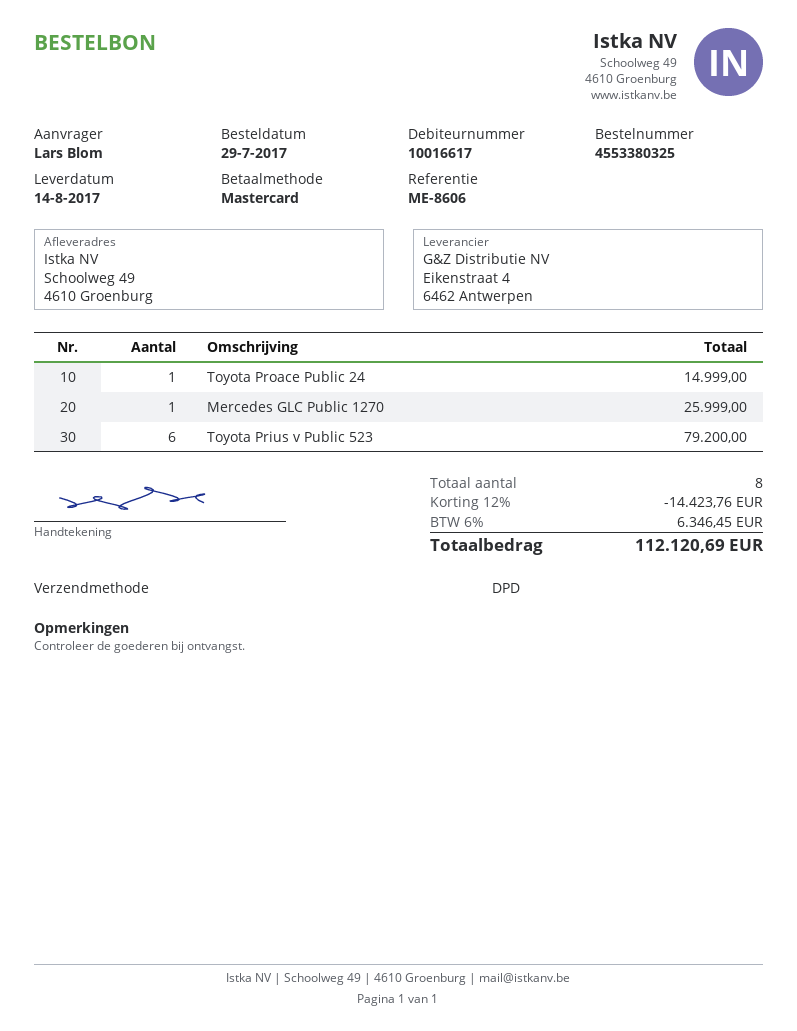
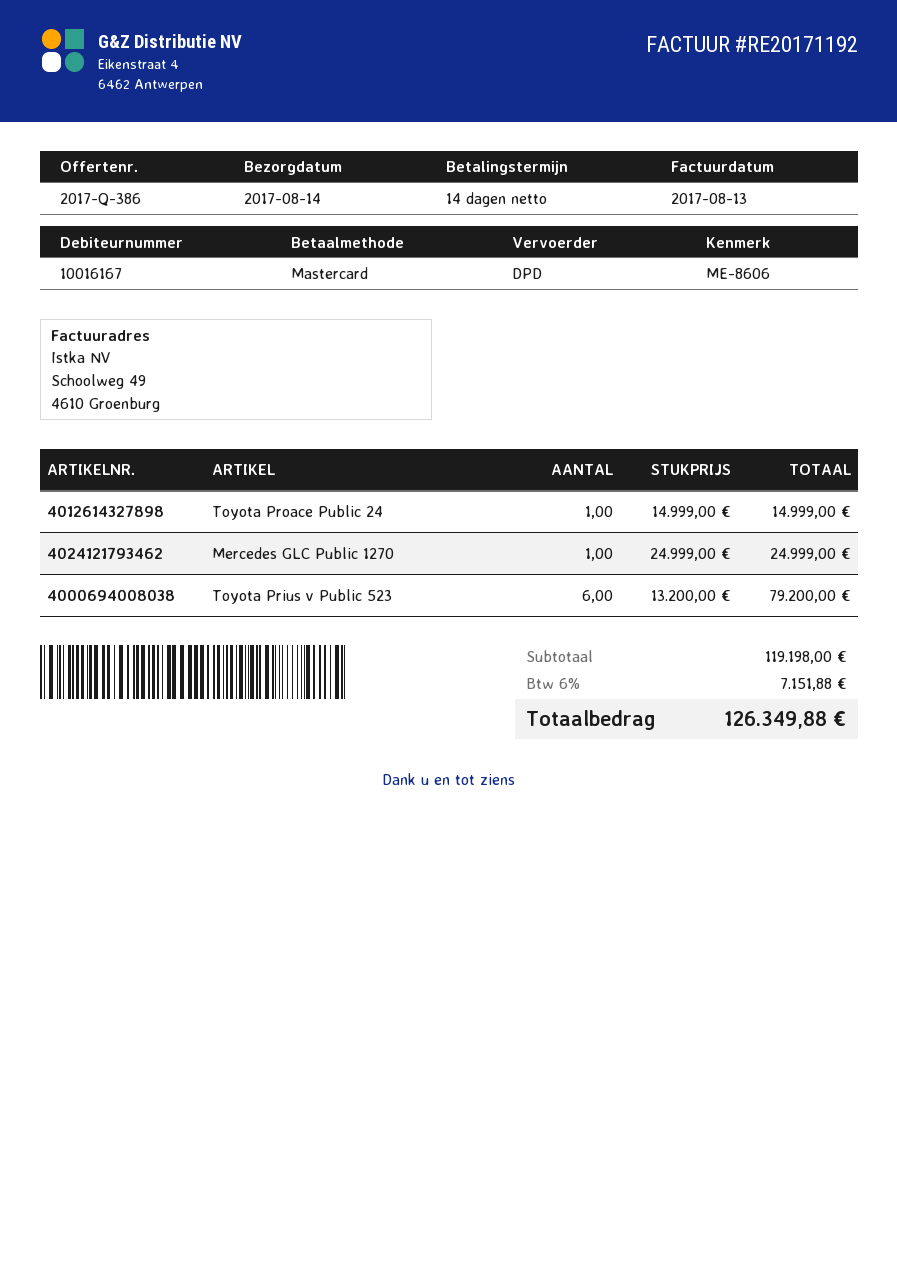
customer number: 10016617 -> 10016167
Mercedes GLC Public 1270: 1 for 25999.00 -> 1 for 24999.00
discount: 12% = 14423.76 -> none
tax: 6% = 6346.45 -> 6% = 7151.88
total: 112120.69 -> 126349.88

